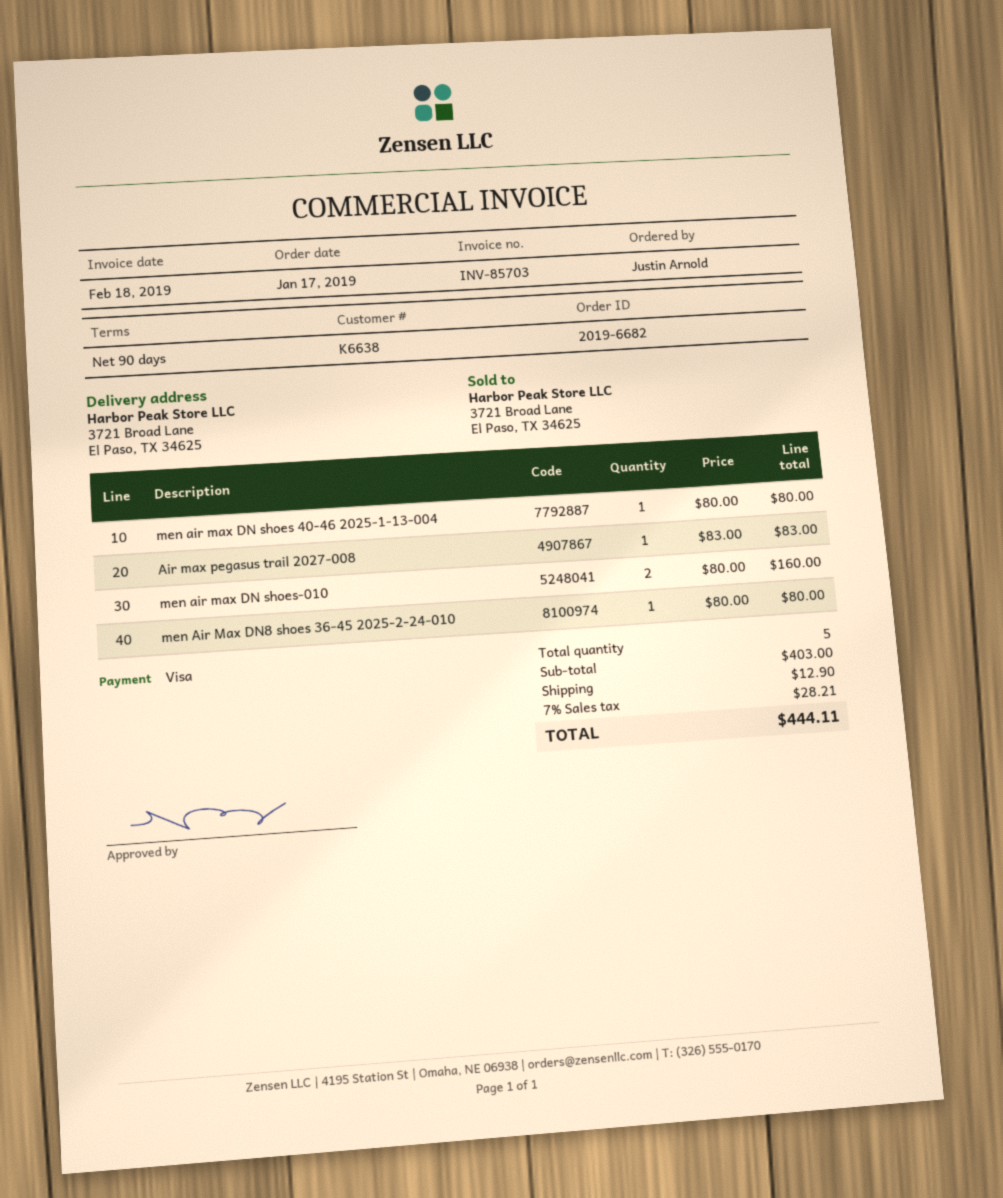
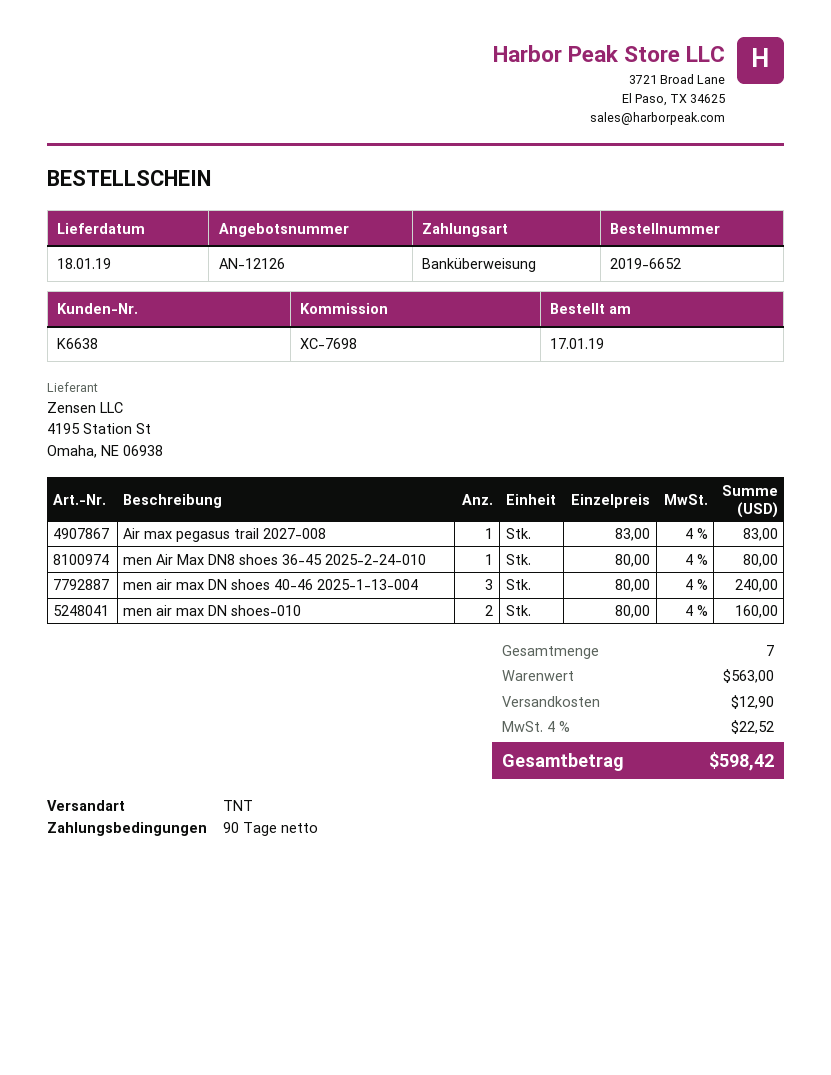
order number: 2019-6682 -> 2019-6652
payment method: Visa -> bank transfer
men air max DN shoes 40-46 2025-1-13-004: 1 x 80.00 = 80.00 -> 3 x 80.00 = 240.00
total quantity: 5 -> 7
subtotal: 403.00 -> 563.00
tax: 7% = 28.21 -> 4% = 22.52
total: 444.11 -> 598.42

